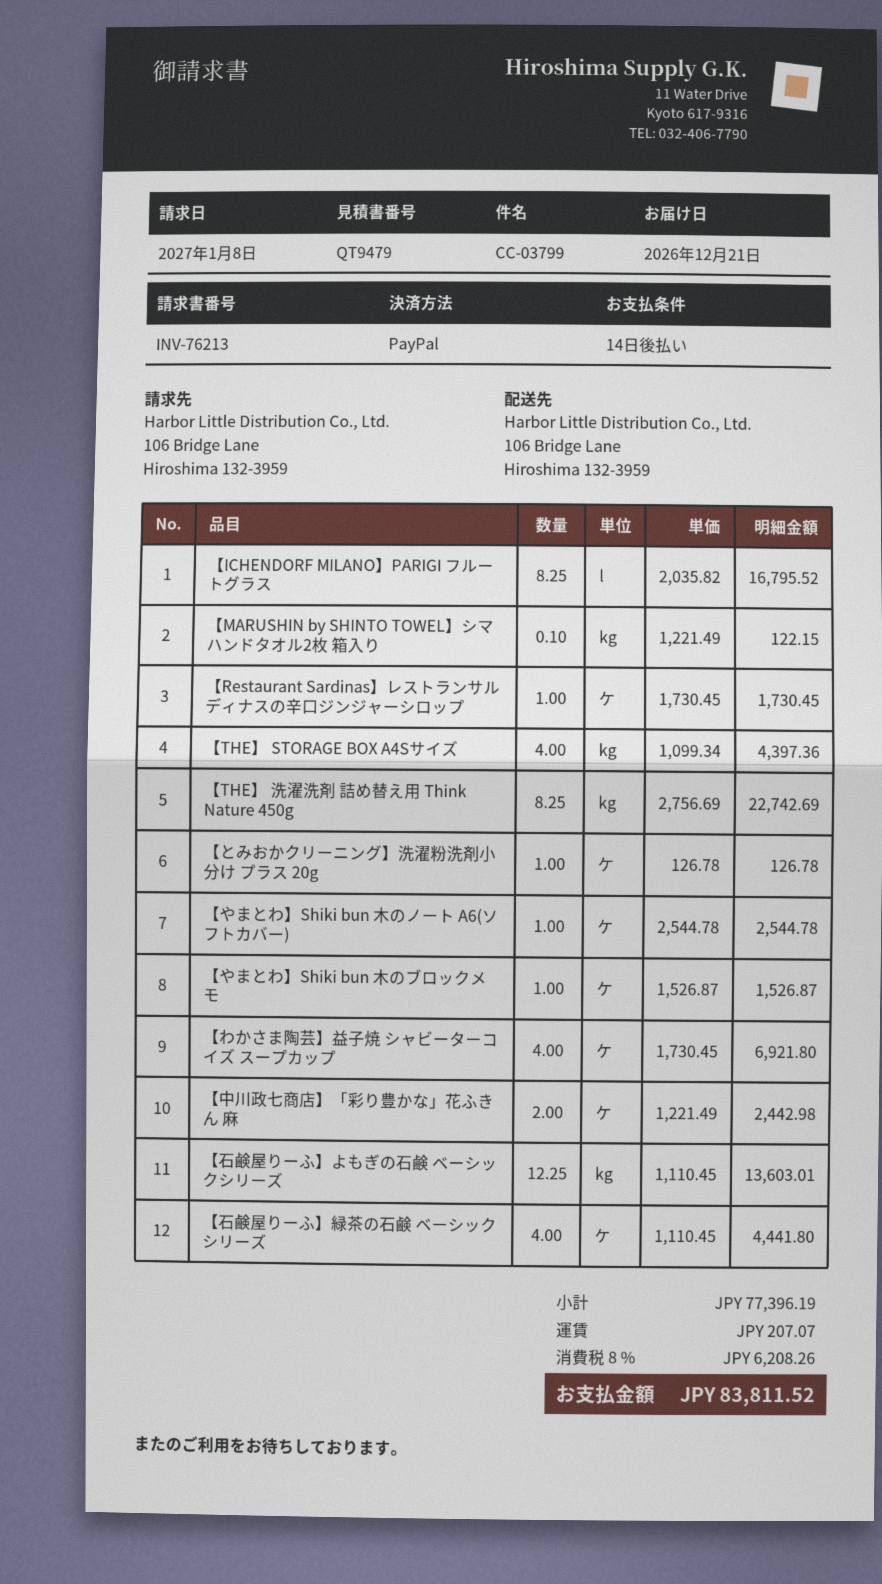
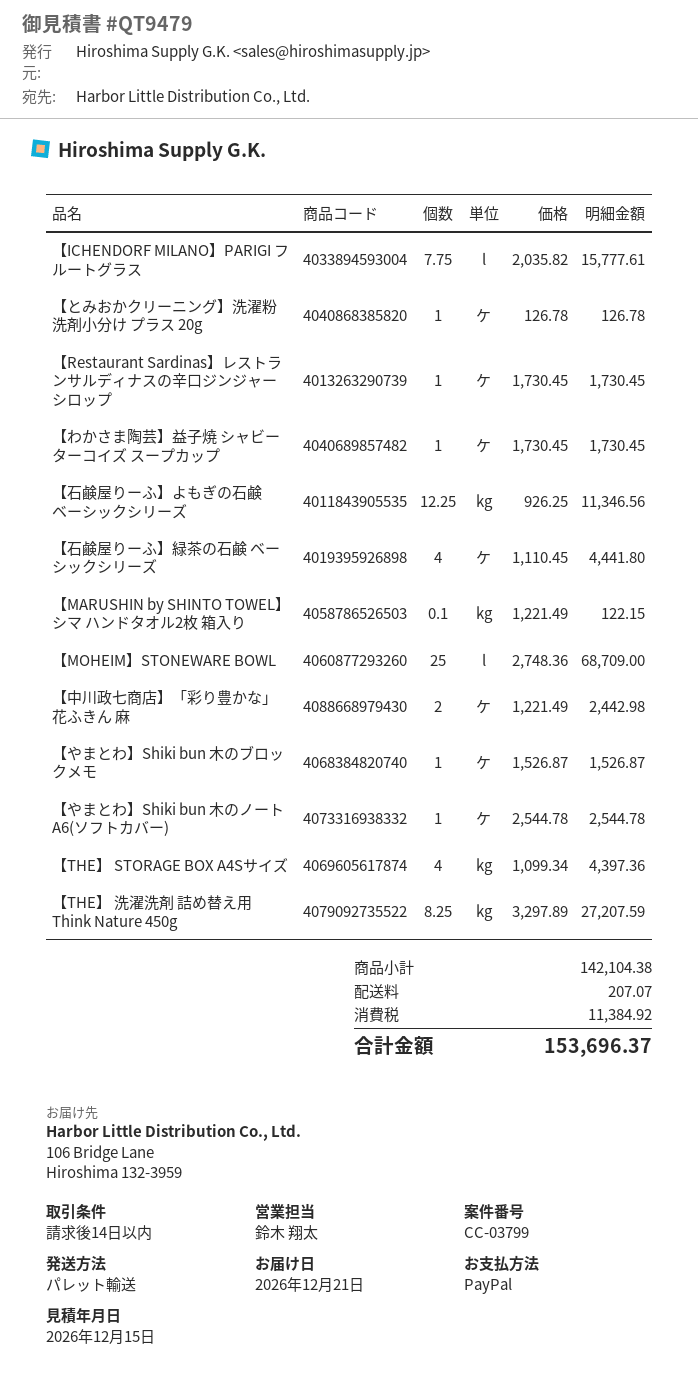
【ICHENDORF MILANO】PARIGI フルートグラス: 8.25 x 2035.82 = 16795.52 -> 7.75 x 2035.82 = 15777.61
【THE】 洗濯洗剤 詰め替え用 Think Nature 450g: 8.25 x 2756.69 = 22742.69 -> 8.25 x 3297.89 = 27207.59
【わかさま陶芸】益子焼 シャビーターコイズ スープカップ: 4 x 1730.45 = 6921.80 -> 1 x 1730.45 = 1730.45
【石鹸屋りーふ】よもぎの石鹸 ベーシックシリーズ: 12.25 x 1110.45 = 13603.01 -> 12.25 x 926.25 = 11346.56
【MOHEIM】STONEWARE BOWL: none -> 25 x 2748.36 = 68709.00
subtotal: 77396.19 -> 142104.38
tax: 6208.26 -> 11384.92
total: 83811.52 -> 153696.37

